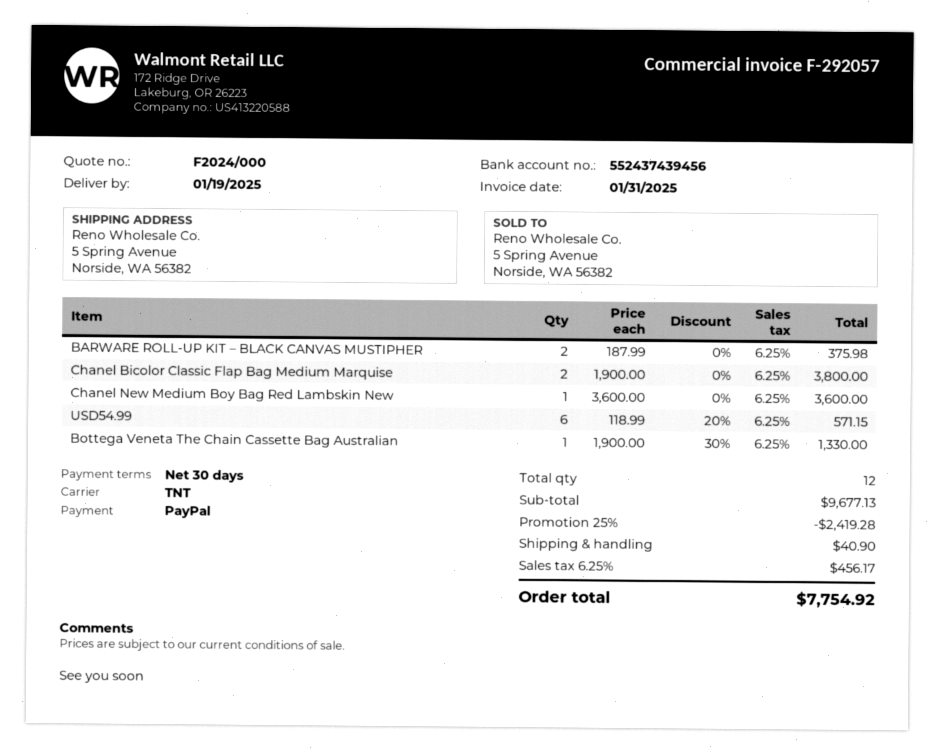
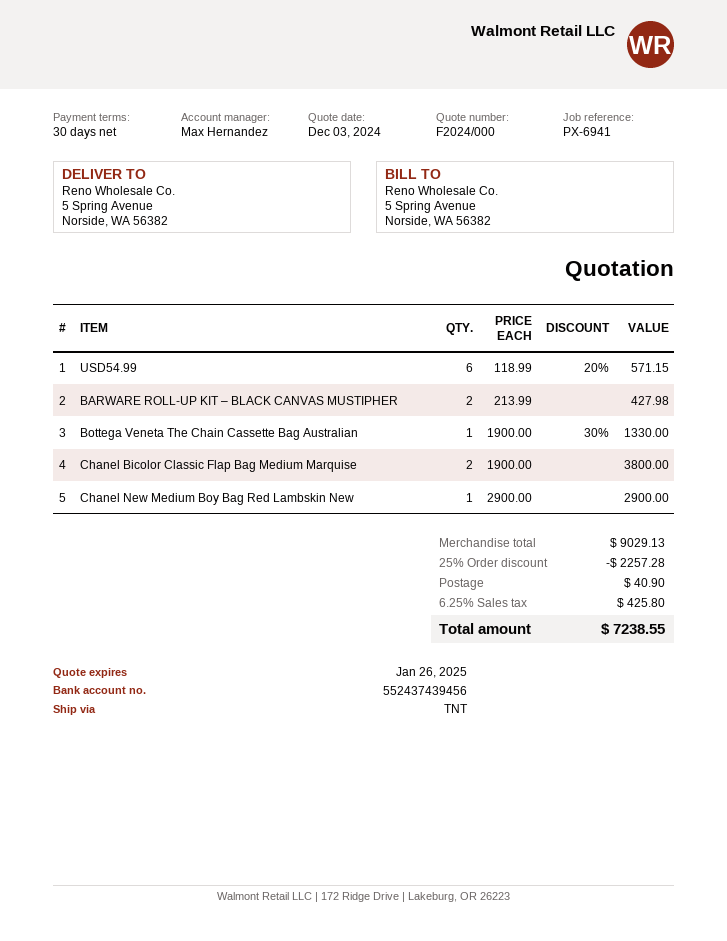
BARWARE ROLL-UP KIT – BLACK CANVAS MUSTIPHER: 2 x 187.99 = 375.98 -> 2 x 213.99 = 427.98
Chanel New Medium Boy Bag Red Lambskin New: 1 x 3600.00 = 3600.00 -> 1 x 2900.00 = 2900.00
subtotal: 9677.13 -> 9029.13
discount: 25% = 2419.28 -> 25% = 2257.28
tax: 6.25% = 456.17 -> 6.25% = 425.80
total: 7754.92 -> 7238.55

